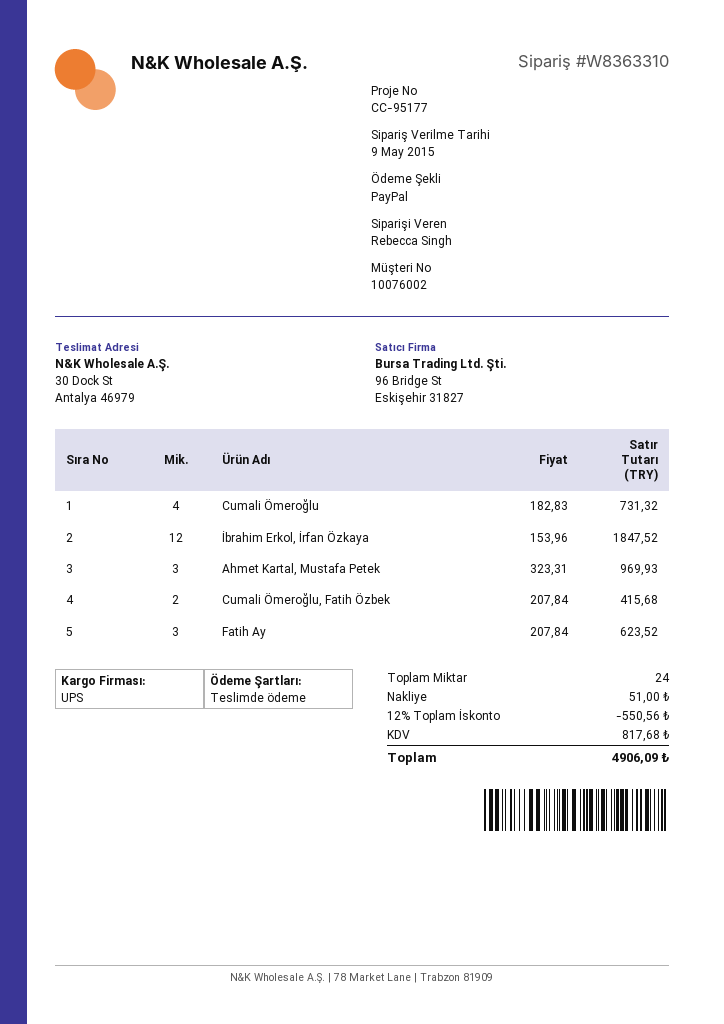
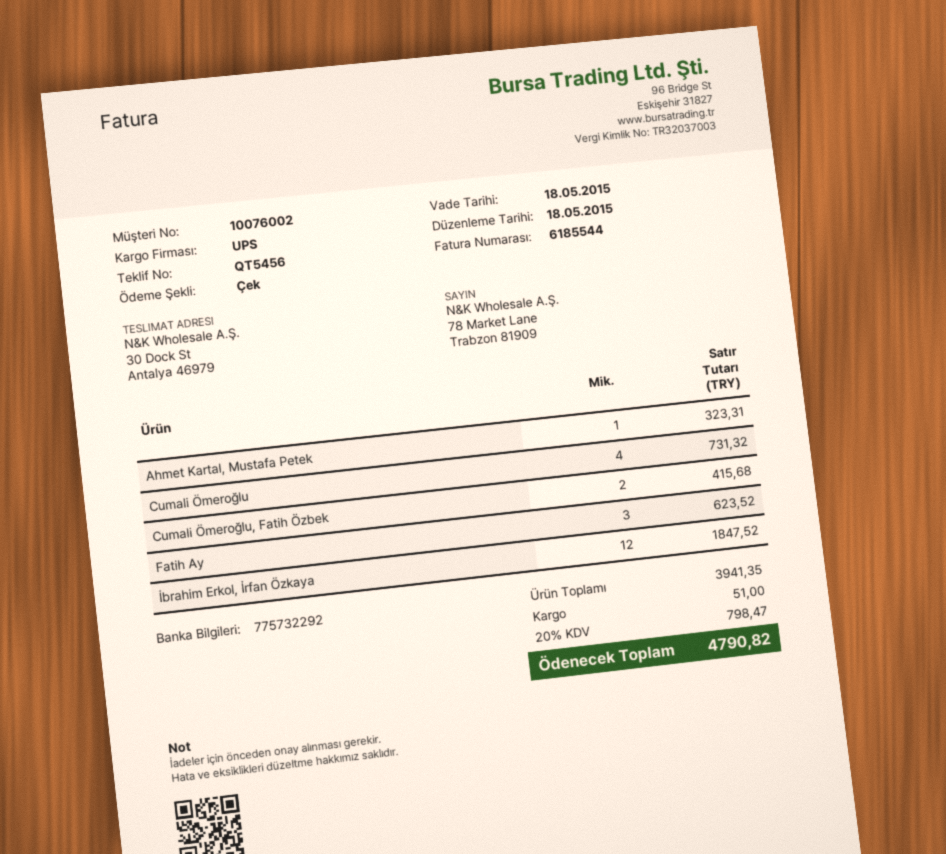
payment method: PayPal -> cheque
Ahmet Kartal, Mustafa Petek: 3 for 969.93 -> 1 for 323.31
discount: 12% = 550.56 -> none
tax: 817.68 -> 798.47
total: 4906.09 -> 4790.82

